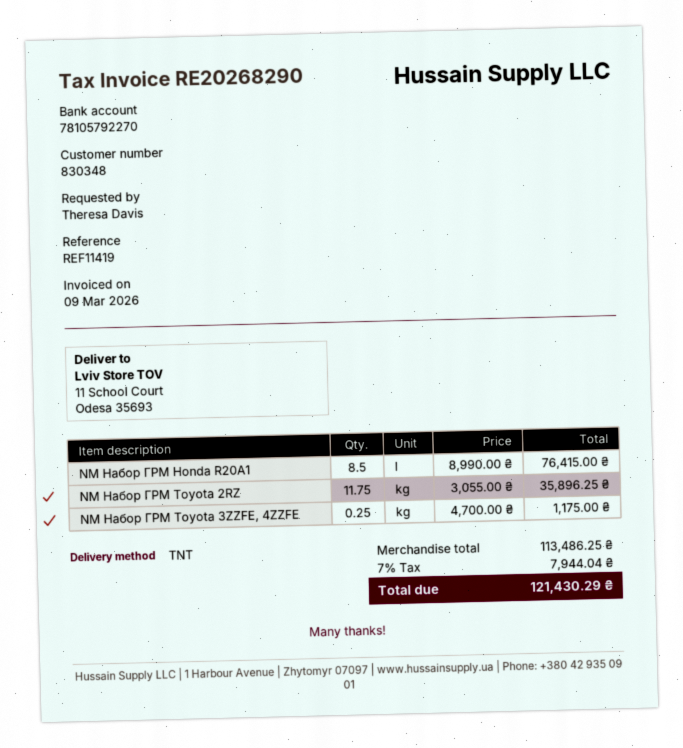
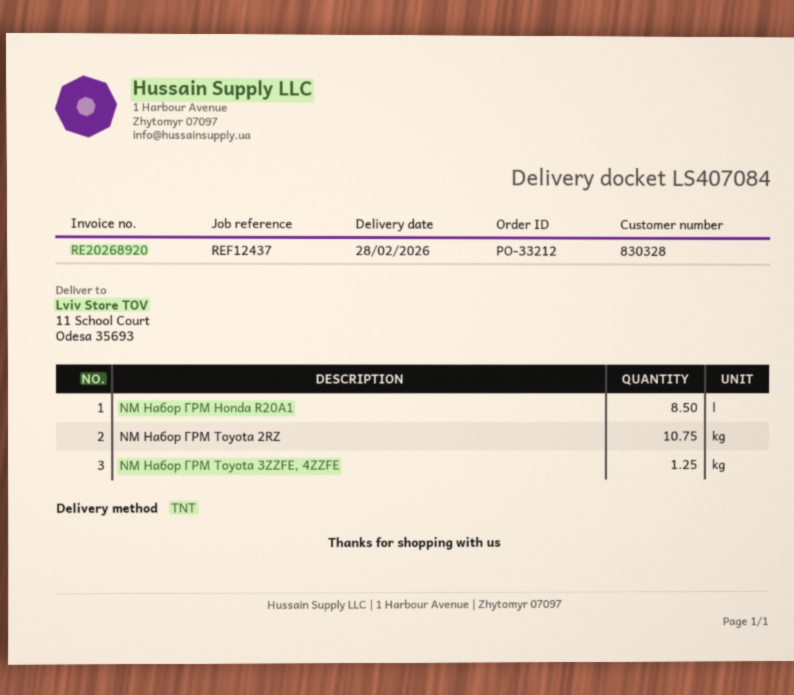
invoice number: RE20268290 -> RE20268920
customer number: 830348 -> 830328
reference: REF11419 -> REF12437
NM Набор ГРМ Toyota 2RZ: 11.75 -> 10.75
NM Набор ГРМ Toyota 3ZZFE, 4ZZFE: 0.25 -> 1.25

